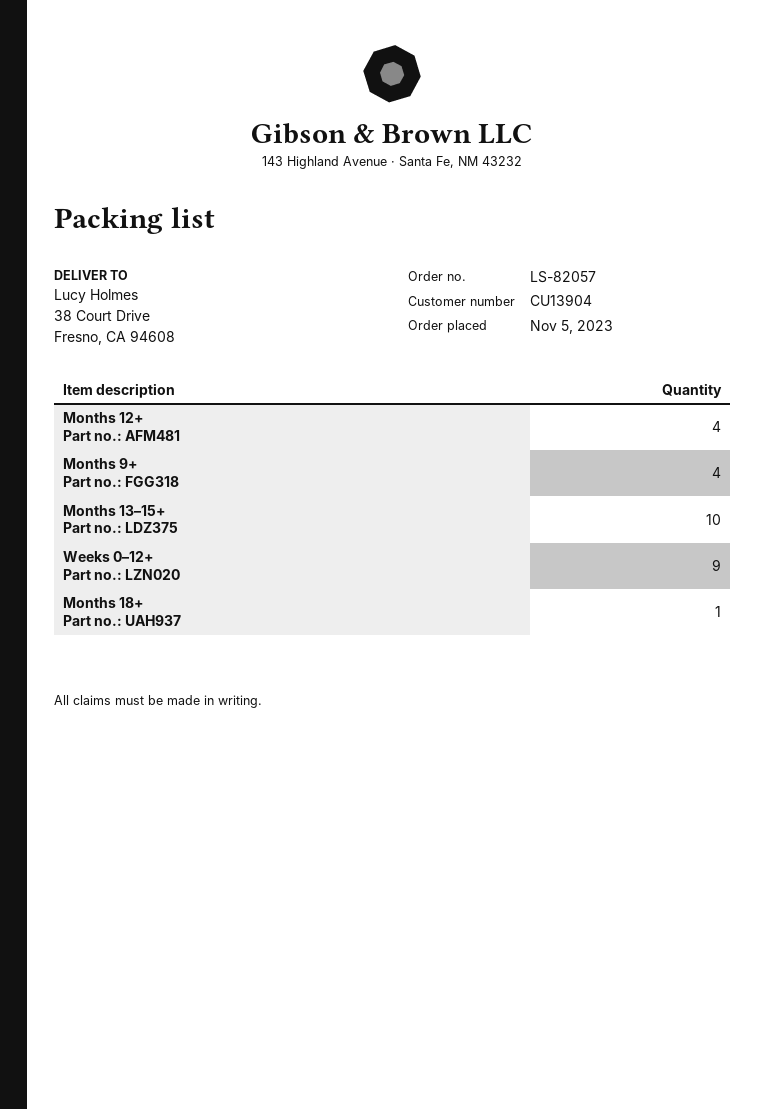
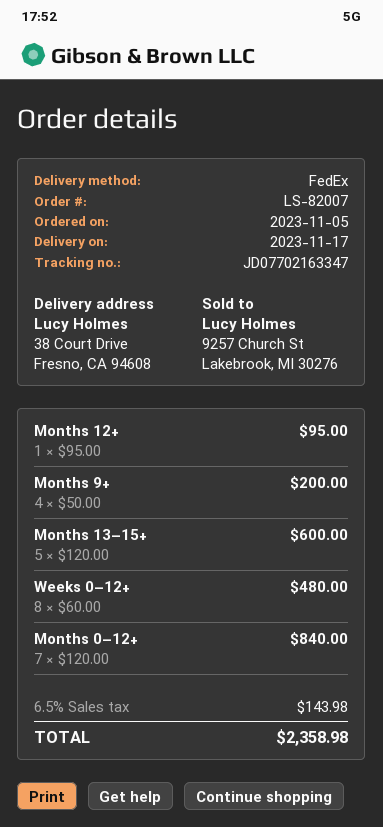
order number: LS-82057 -> LS-82007
Months 12+: 4 -> 1
Months 13–15+: 10 -> 5
Weeks 0–12+: 9 -> 8
Months 18+: 1 -> none
Months 0–12+: none -> 7

